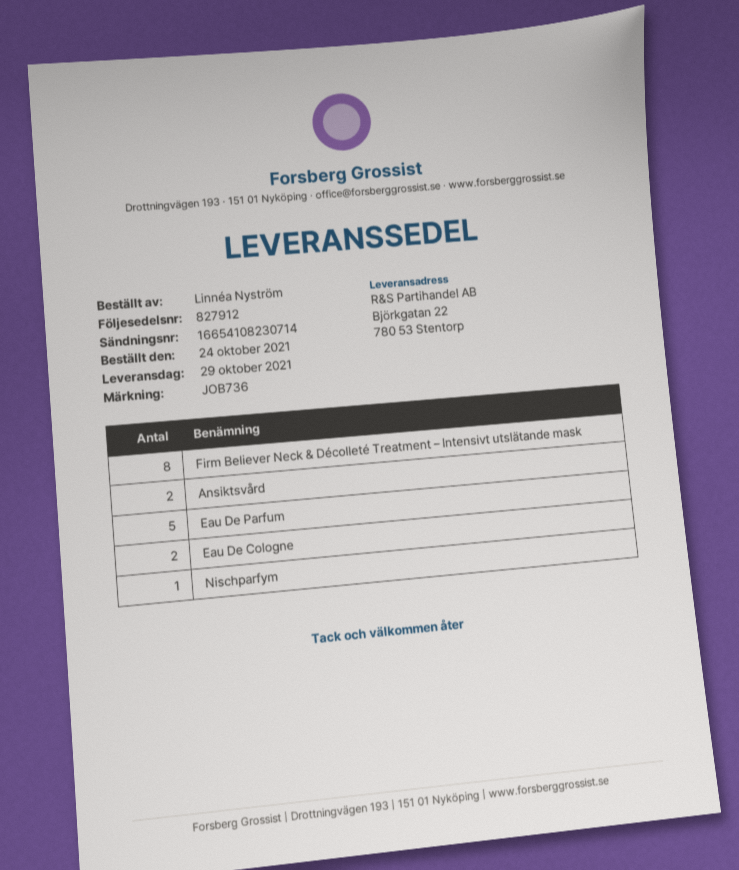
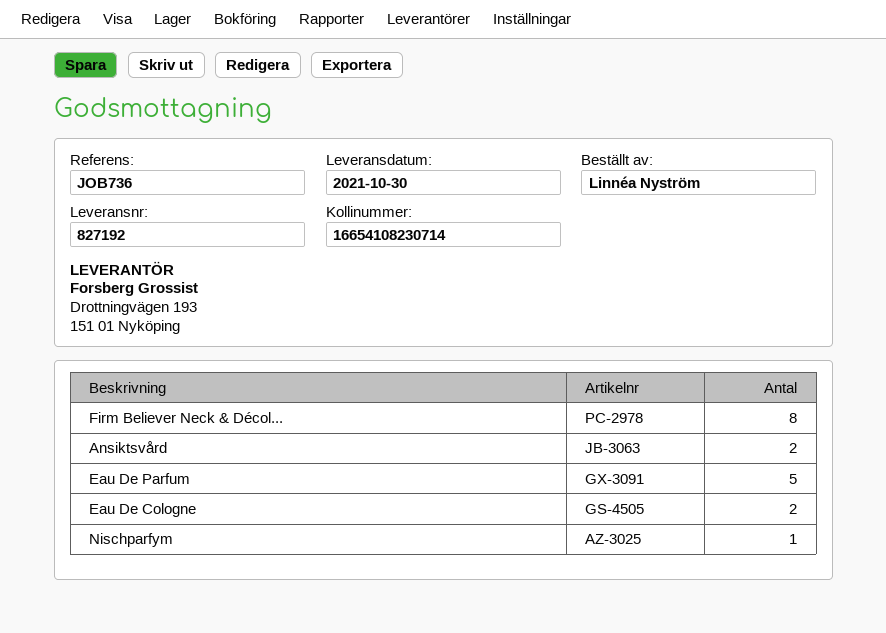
delivery note number: 827912 -> 827192
delivery date: 2021-10-29 -> 2021-10-30

